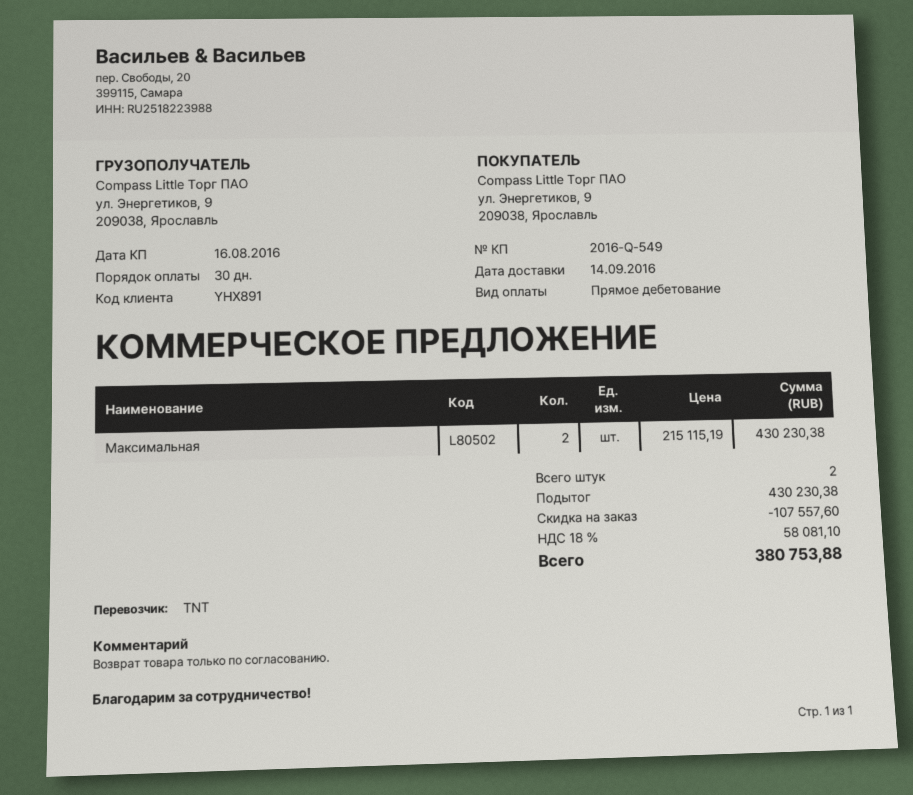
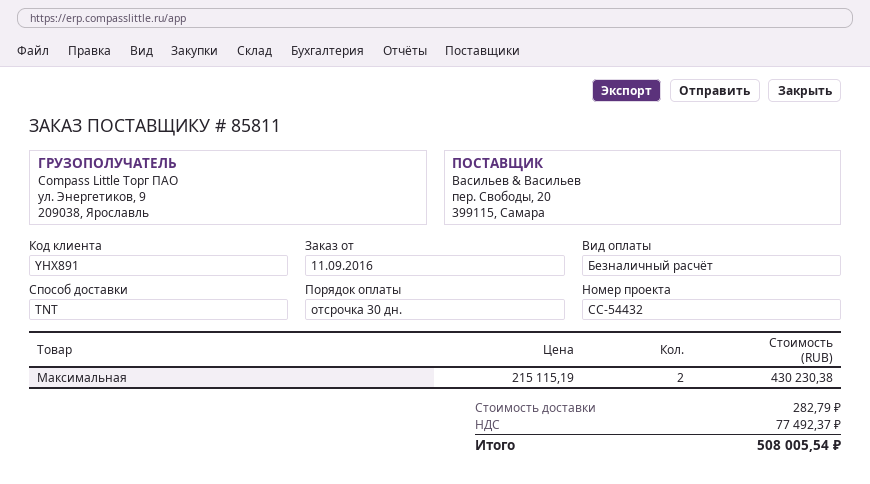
payment method: direct debit -> bank transfer
discount: 107557.60 -> none
shipping: none -> 282.79
tax: 58081.10 -> 77492.37
total: 380753.88 -> 508005.54

